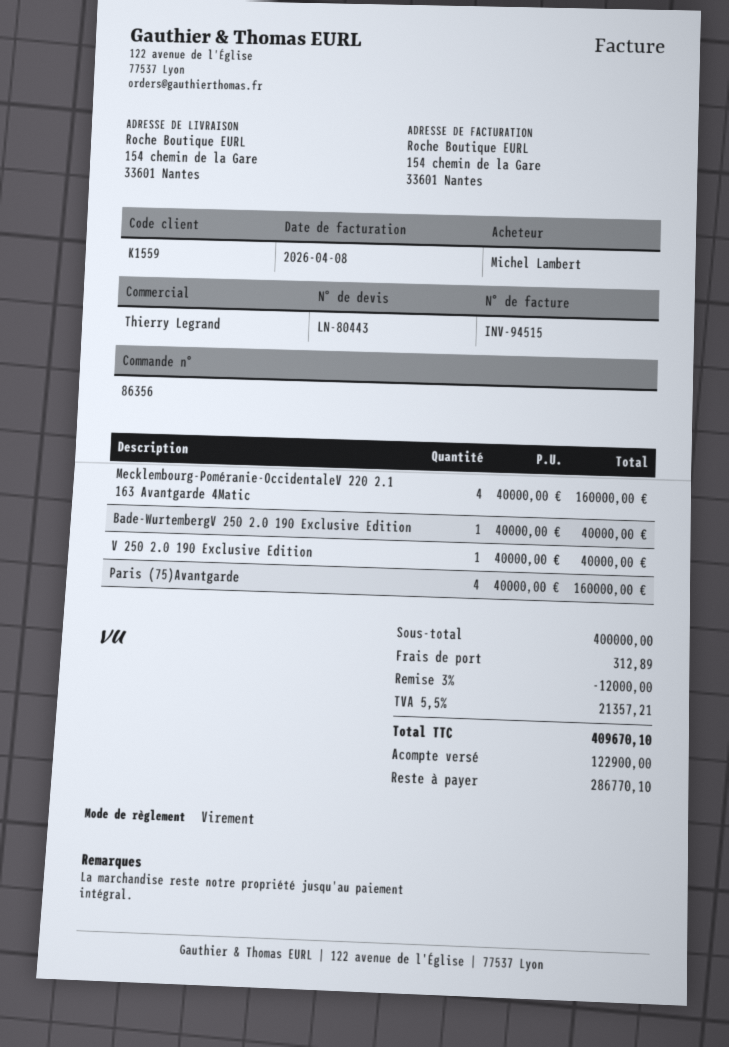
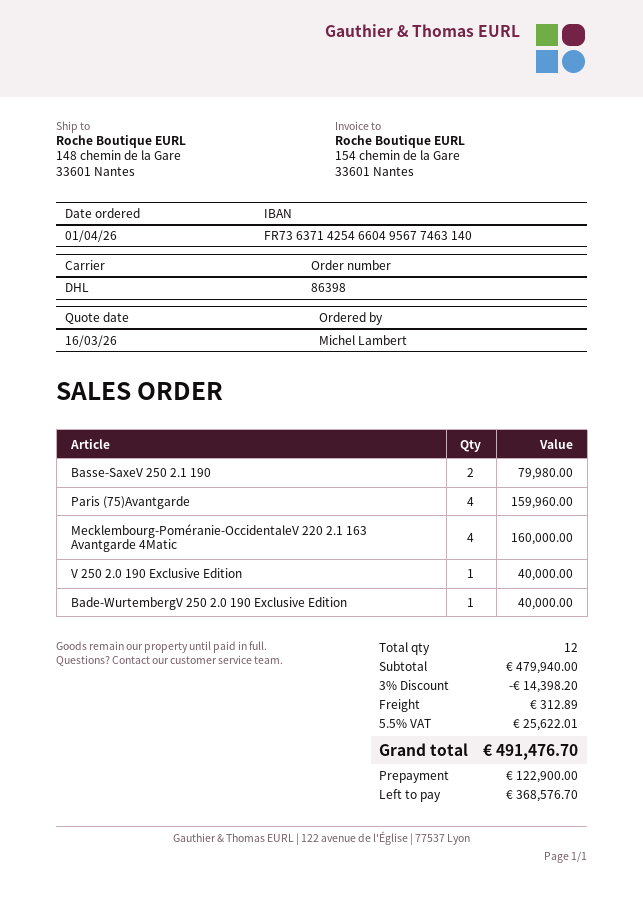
order number: 86356 -> 86398
ship to: 154 chemin de la Gare, 33601 Nantes -> 148 chemin de la Gare, 33601 Nantes
Paris (75)Avantgarde: 4 for 160000.00 -> 4 for 159960.00
Basse-SaxeV 250 2.1 190: none -> 2 for 79980.00
subtotal: 400000.00 -> 479940.00
discount: 3% = 12000.00 -> 3% = 14398.20
tax: 5.5% = 21357.21 -> 5.5% = 25622.01
total: 409670.10 -> 491476.70
balance: 286770.10 -> 368576.70

